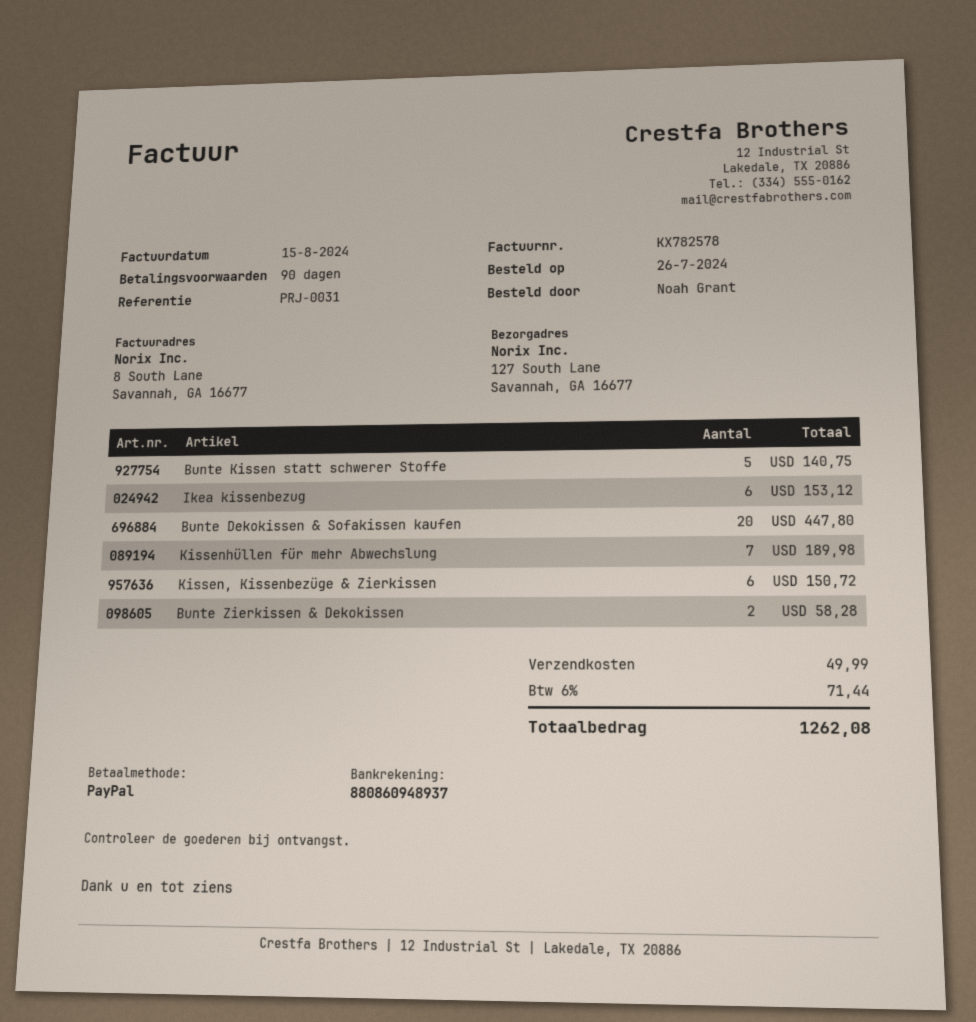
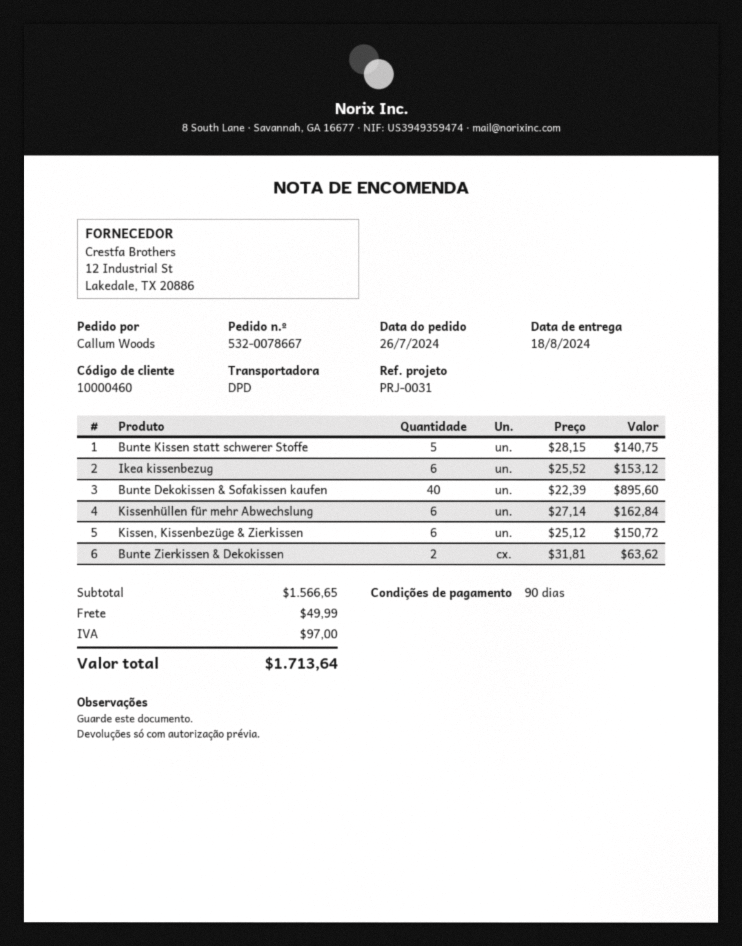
ordered by: Noah Grant -> Callum Woods
Bunte Dekokissen & Sofakissen kaufen: 20 for 447.80 -> 40 for 895.60
Kissenhüllen für mehr Abwechslung: 7 for 189.98 -> 6 for 162.84
Bunte Zierkissen & Dekokissen: 2 for 58.28 -> 2 for 63.62
tax: 71.44 -> 97.00
total: 1262.08 -> 1713.64

